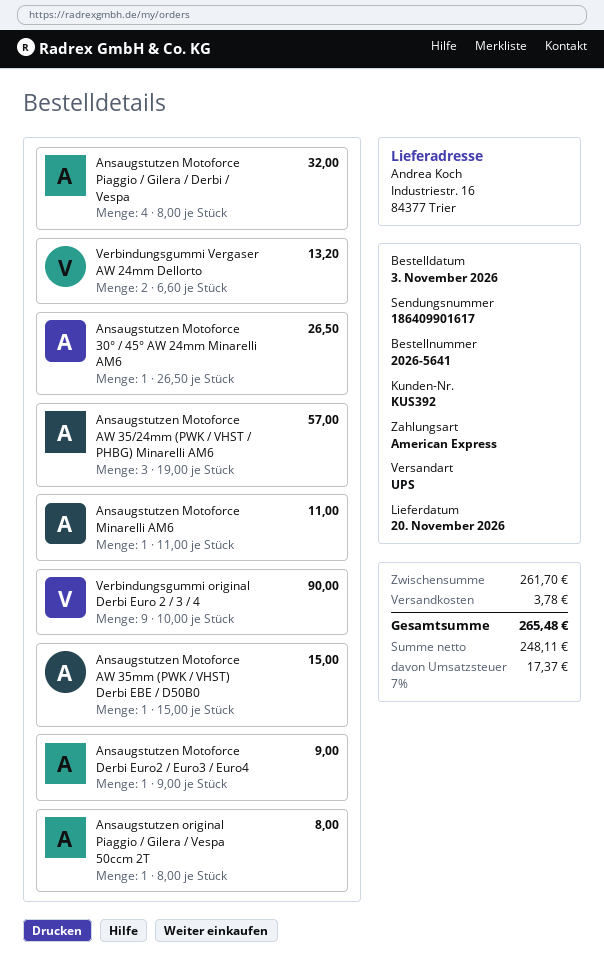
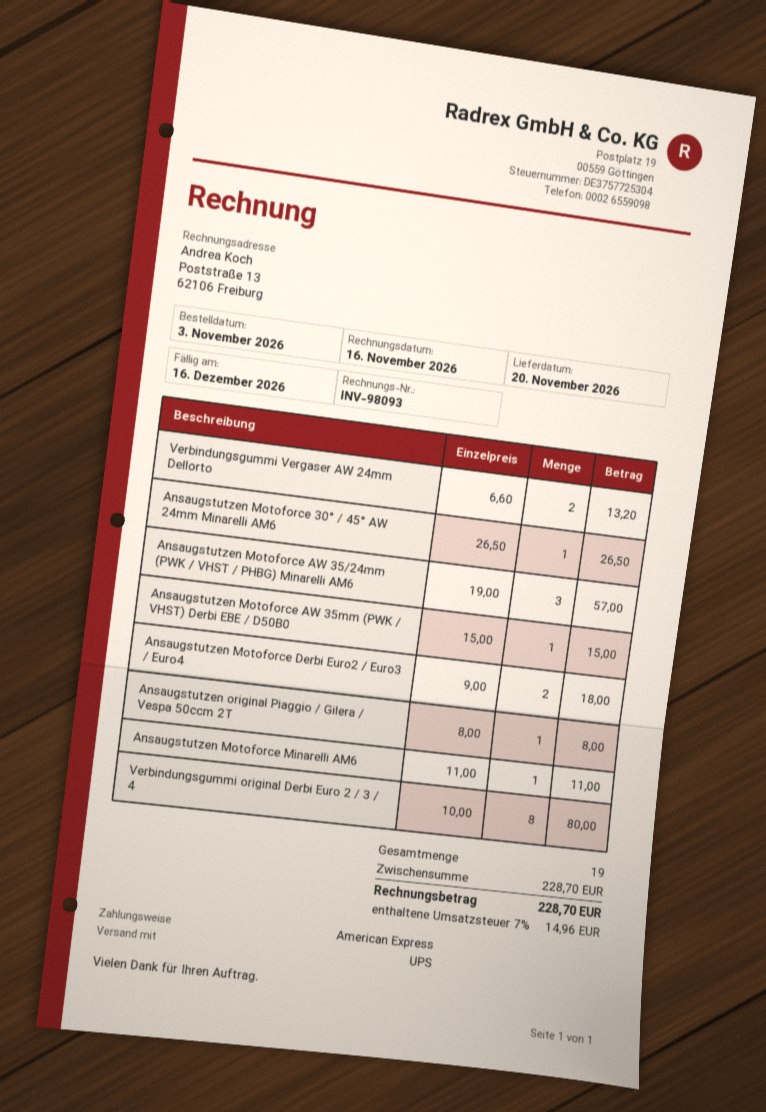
Ansaugstutzen Motoforce Piaggio / Gilera / Derbi / Vespa: 4 x 8.00 = 32.00 -> none
Verbindungsgummi original Derbi Euro 2 / 3 / 4: 9 x 10.00 = 90.00 -> 8 x 10.00 = 80.00
Ansaugstutzen Motoforce Derbi Euro2 / Euro3 / Euro4: 1 x 9.00 = 9.00 -> 2 x 9.00 = 18.00
subtotal: 261.70 -> 228.70
shipping: 3.78 -> none
tax: 7% = 17.37 -> 7% = 14.96
total: 265.48 -> 228.70

